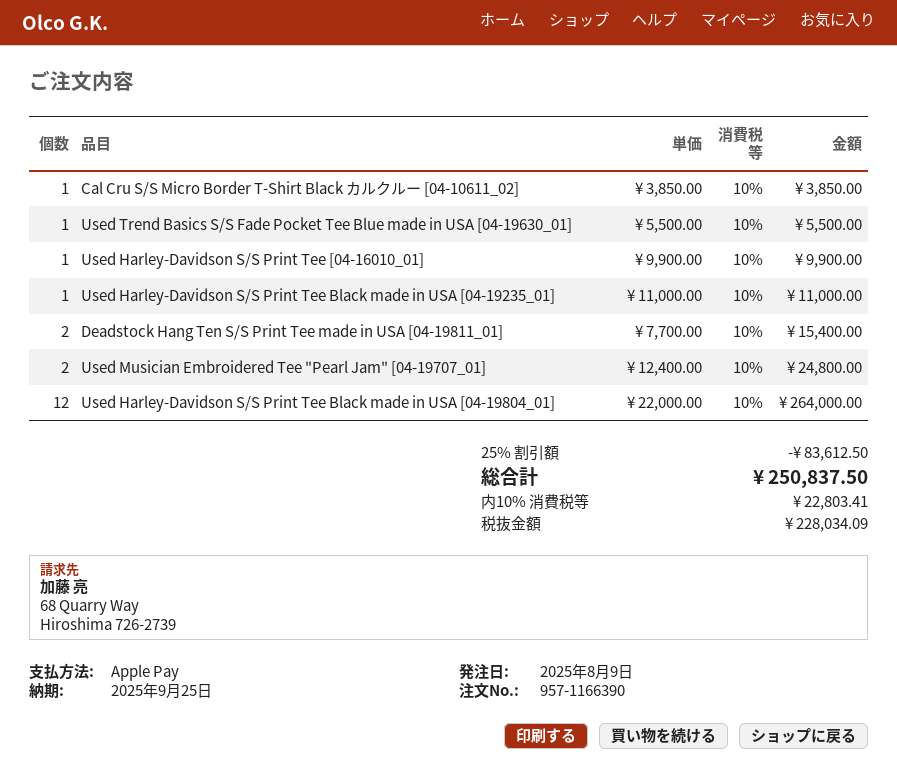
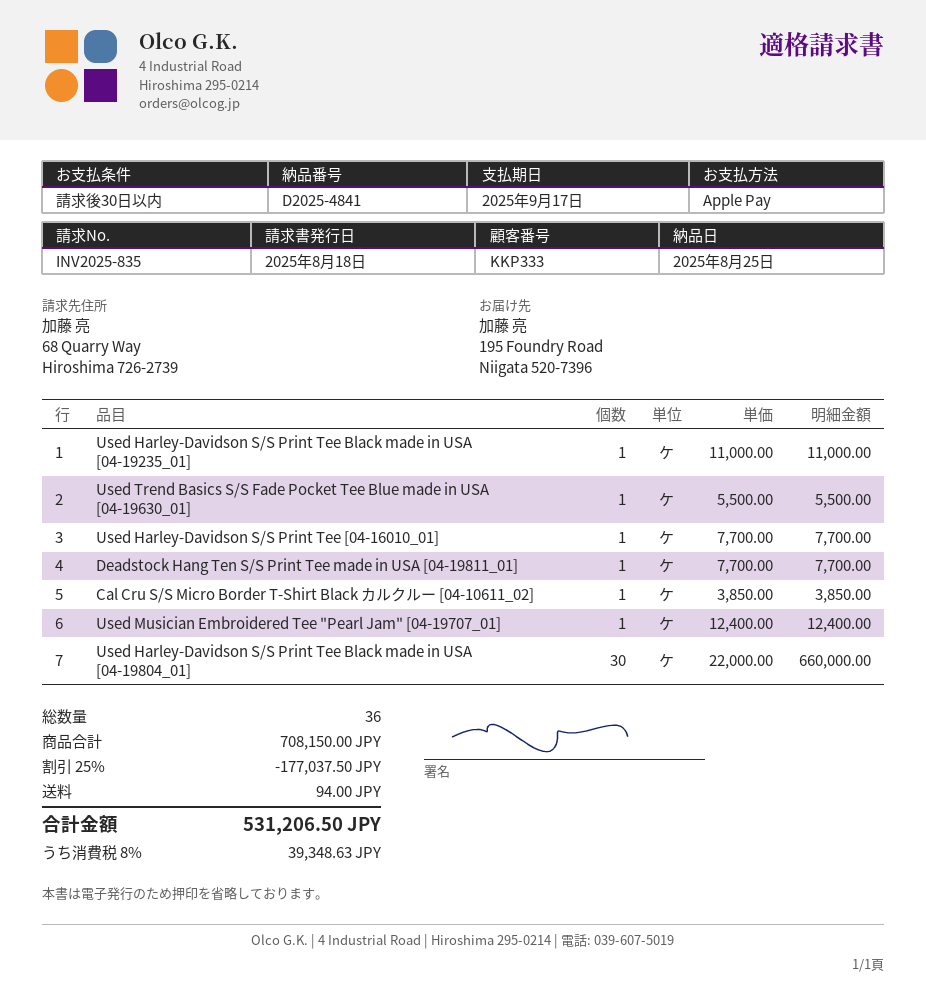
delivery date: 2025-09-25 -> 2025-08-25
Used Harley-Davidson S/S Print Tee [04-16010_01]: 1 x 9900.00 = 9900.00 -> 1 x 7700.00 = 7700.00
Deadstock Hang Ten S/S Print Tee made in USA [04-19811_01]: 2 x 7700.00 = 15400.00 -> 1 x 7700.00 = 7700.00
Used Musician Embroidered Tee "Pearl Jam" [04-19707_01]: 2 x 12400.00 = 24800.00 -> 1 x 12400.00 = 12400.00
Used Harley-Davidson S/S Print Tee Black made in USA [04-19804_01]: 12 x 22000.00 = 264000.00 -> 30 x 22000.00 = 660000.00
discount: 25% = 83612.50 -> 25% = 177037.50
shipping: none -> 94.00
tax: 10% = 22803.41 -> 8% = 39348.63
total: 250837.50 -> 531206.50

